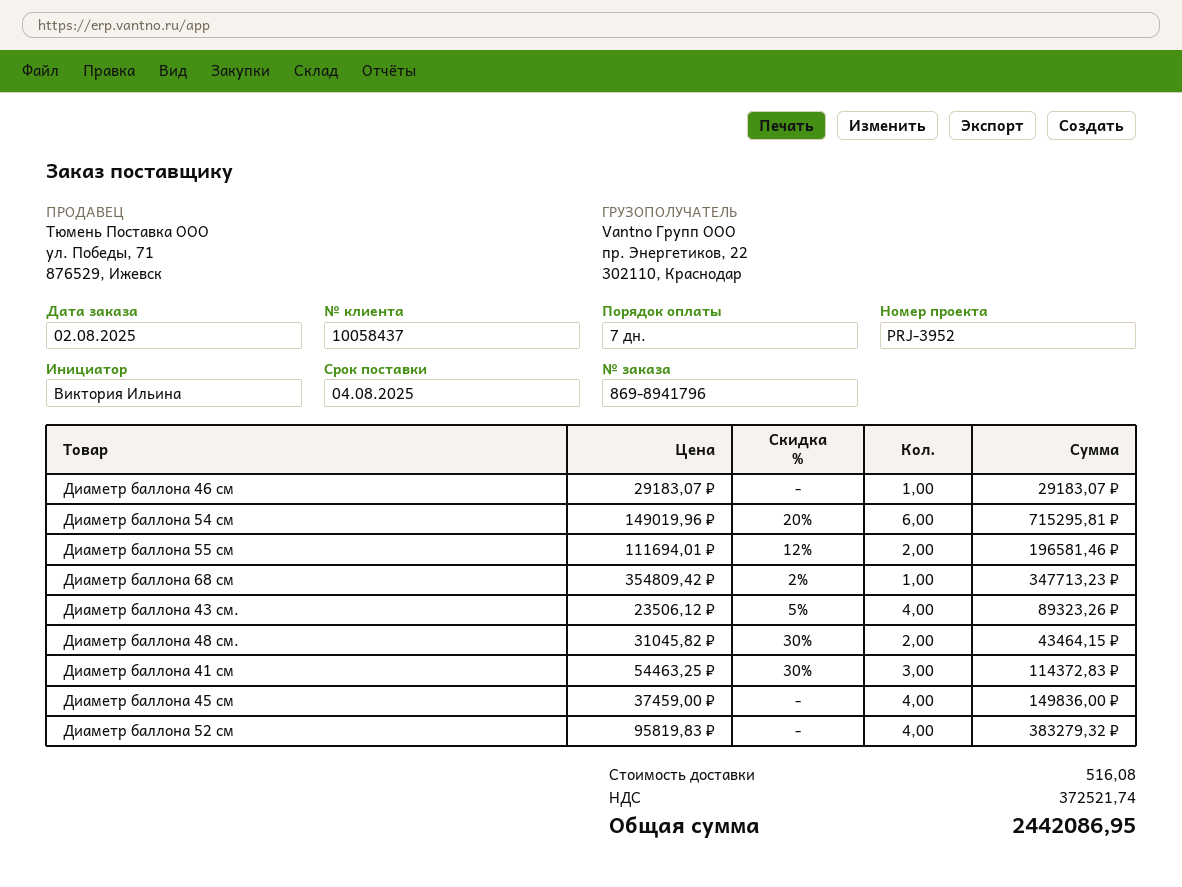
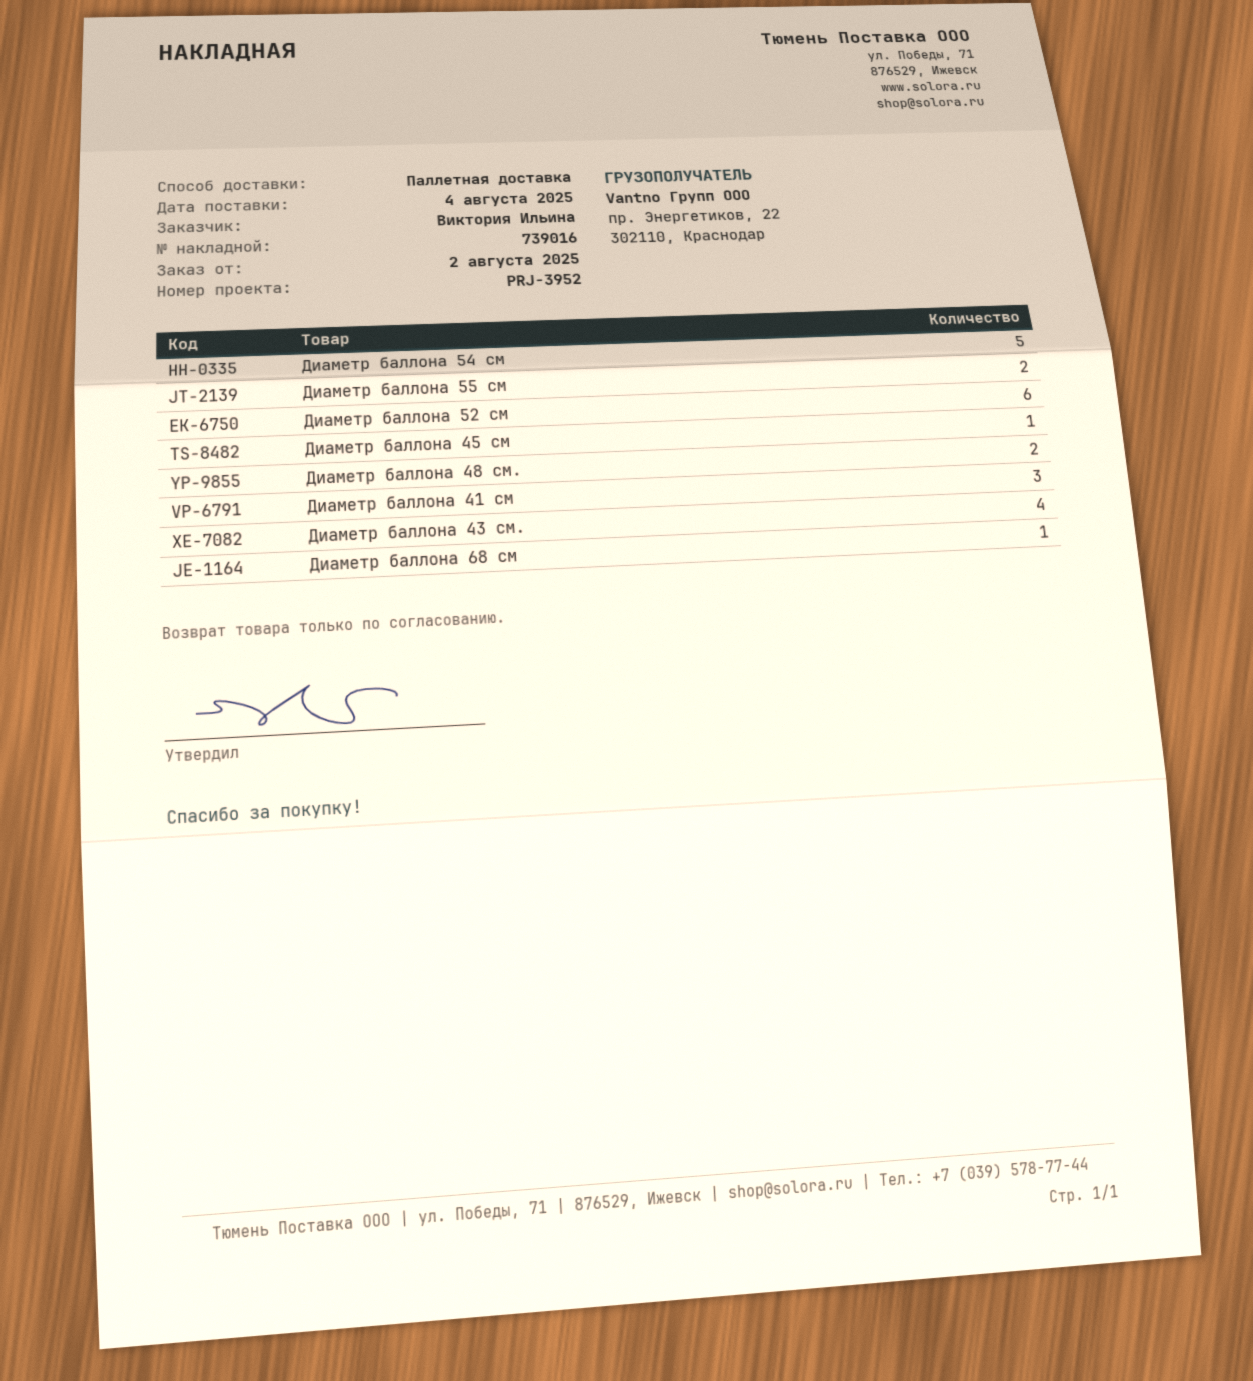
Диаметр баллона 46 см: 1 -> none
Диаметр баллона 54 см: 6 -> 5
Диаметр баллона 45 см: 4 -> 1
Диаметр баллона 52 см: 4 -> 6

